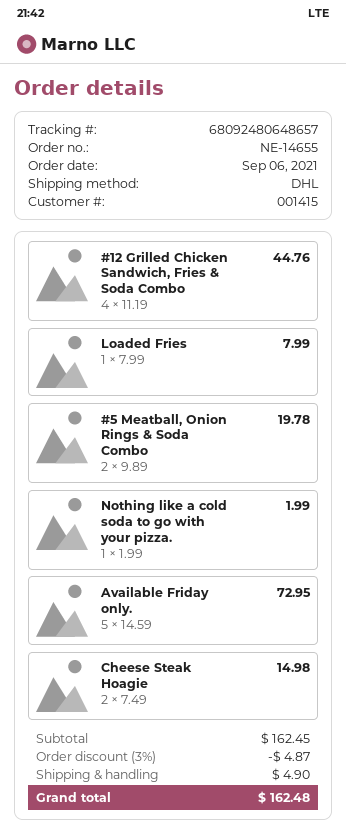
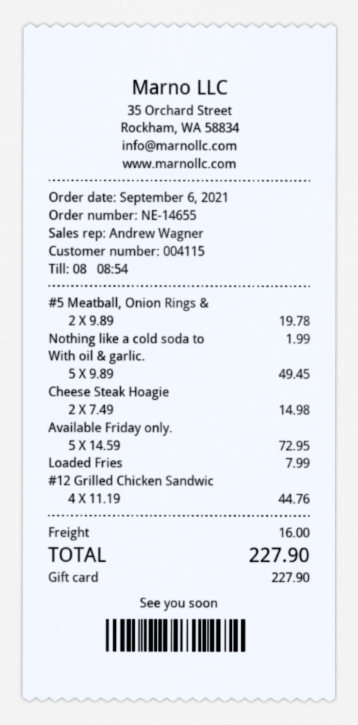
customer number: 001415 -> 004115
With oil & garlic.: none -> 5 x 9.89 = 49.45
discount: 3% = 4.87 -> none
shipping: 4.90 -> 16.00
total: 162.48 -> 227.90

